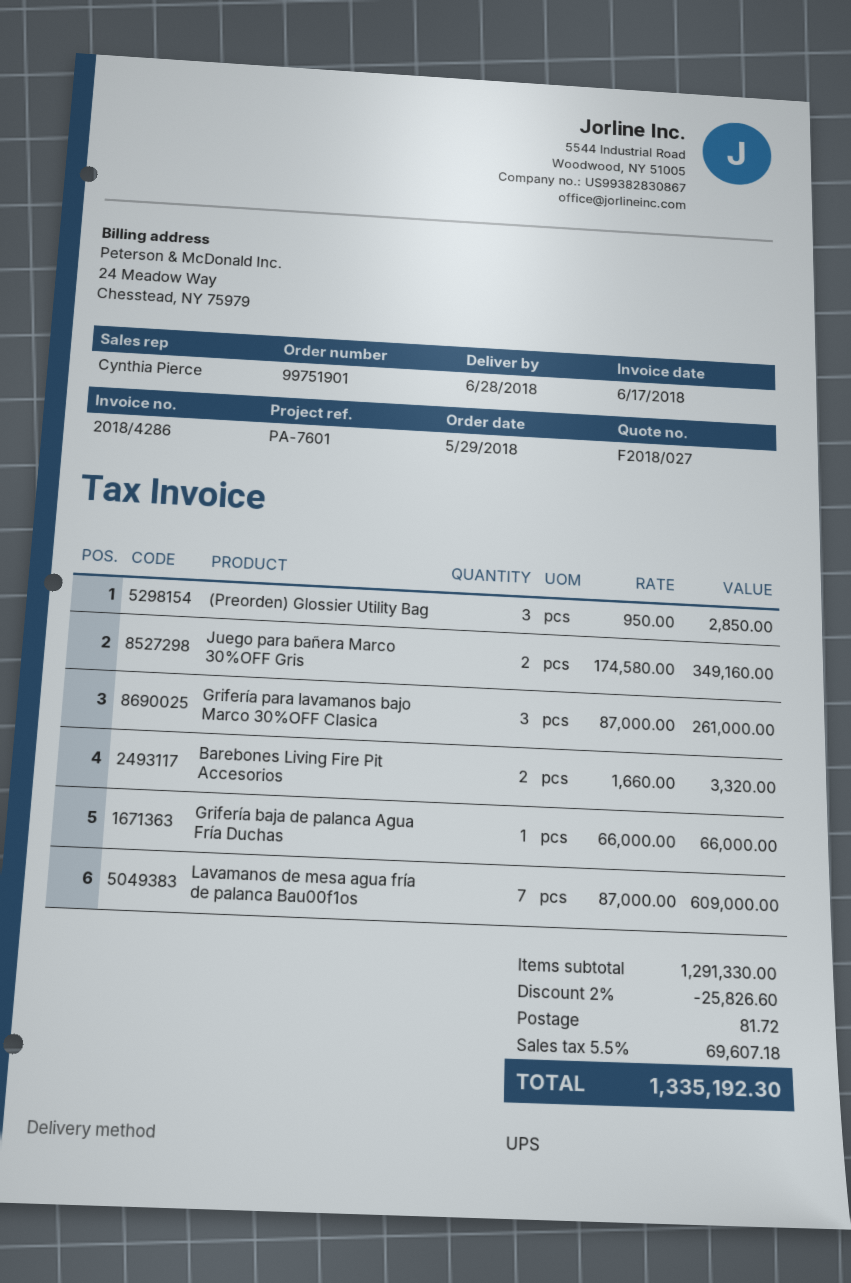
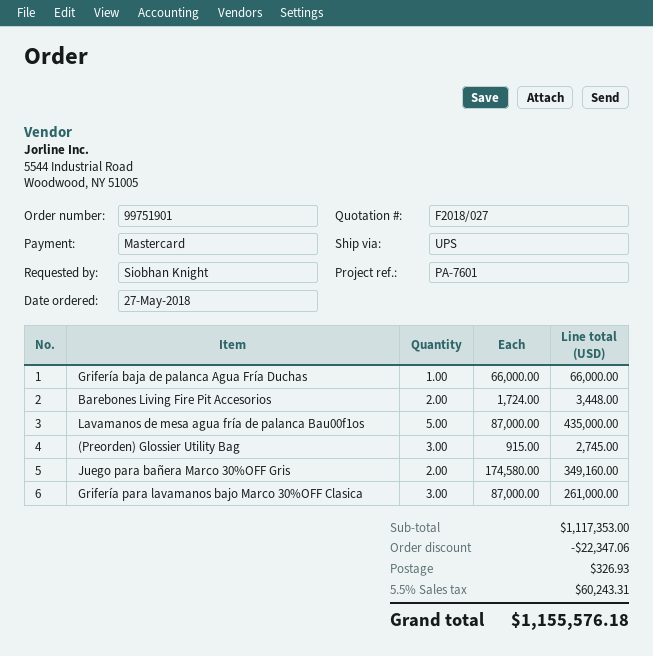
order date: 2018-05-29 -> 2018-05-27
(Preorden) Glossier Utility Bag: 3 x 950.00 = 2850.00 -> 3 x 915.00 = 2745.00
Barebones Living Fire Pit Accesorios: 2 x 1660.00 = 3320.00 -> 2 x 1724.00 = 3448.00
Lavamanos de mesa agua fría de palanca Bau00f1os: 7 x 87000.00 = 609000.00 -> 5 x 87000.00 = 435000.00
subtotal: 1291330.00 -> 1117353.00
discount: 25826.60 -> 22347.06
shipping: 81.72 -> 326.93
tax: 5.5% = 69607.18 -> 5.5% = 60243.31
total: 1335192.30 -> 1155576.18

